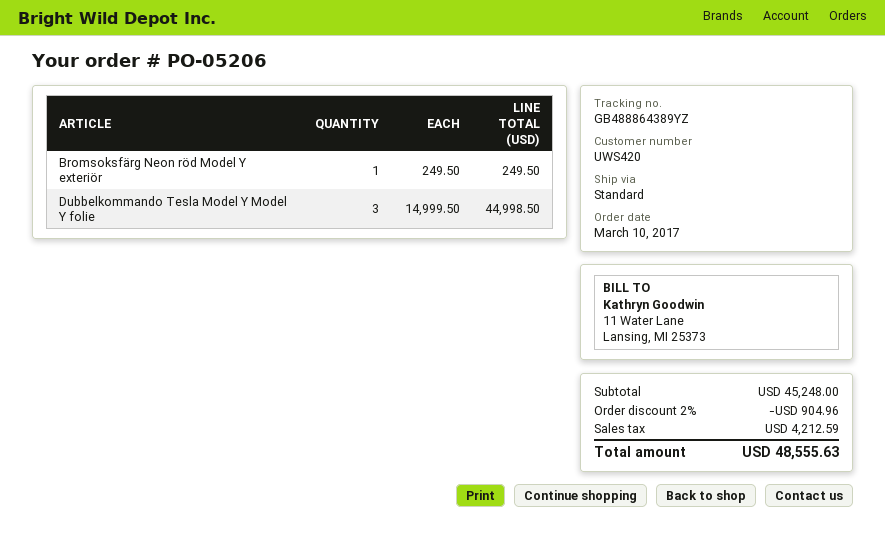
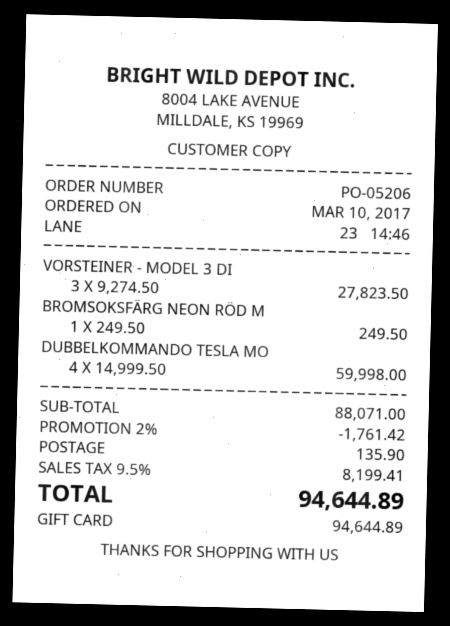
Dubbelkommando Tesla Model Y Model Y folie: 3 x 14999.50 = 44998.50 -> 4 x 14999.50 = 59998.00
VORSTEINER - MODEL 3 DI: none -> 3 x 9274.50 = 27823.50
subtotal: 45248.00 -> 88071.00
discount: 2% = 904.96 -> 2% = 1761.42
shipping: none -> 135.90
tax: 4212.59 -> 8199.41
total: 48555.63 -> 94644.89

